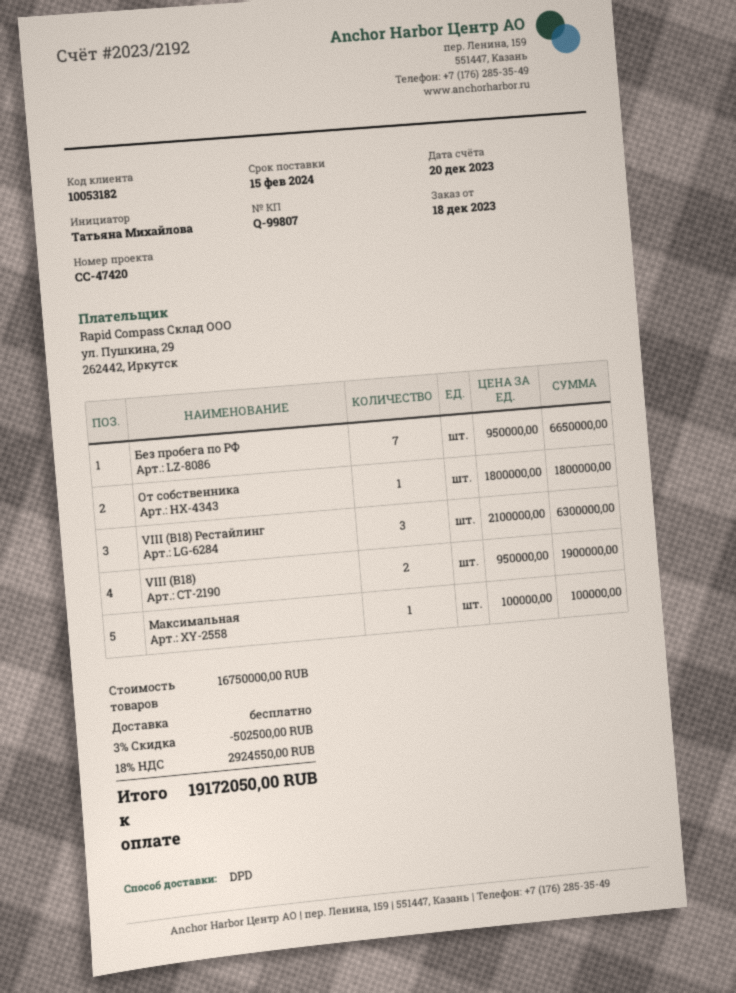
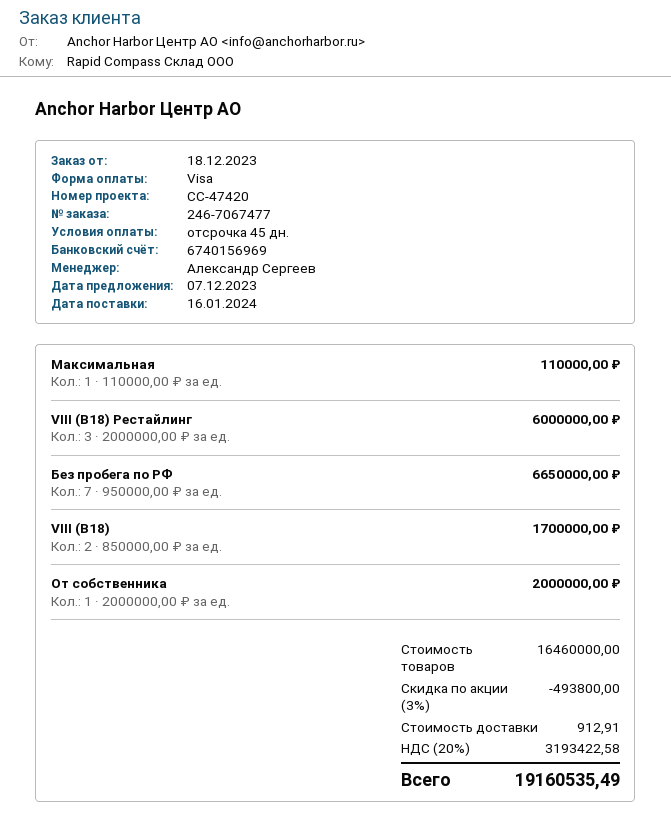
delivery date: 2024-02-15 -> 2024-01-16
От собственника: 1 x 1800000.00 = 1800000.00 -> 1 x 2000000.00 = 2000000.00
VIII (B18) Рестайлинг: 3 x 2100000.00 = 6300000.00 -> 3 x 2000000.00 = 6000000.00
VIII (B18): 2 x 950000.00 = 1900000.00 -> 2 x 850000.00 = 1700000.00
Максимальная: 1 x 100000.00 = 100000.00 -> 1 x 110000.00 = 110000.00
subtotal: 16750000.00 -> 16460000.00
discount: 3% = 502500.00 -> 3% = 493800.00
shipping: 0.00 -> 912.91
tax: 18% = 2924550.00 -> 20% = 3193422.58
total: 19172050.00 -> 19160535.49

